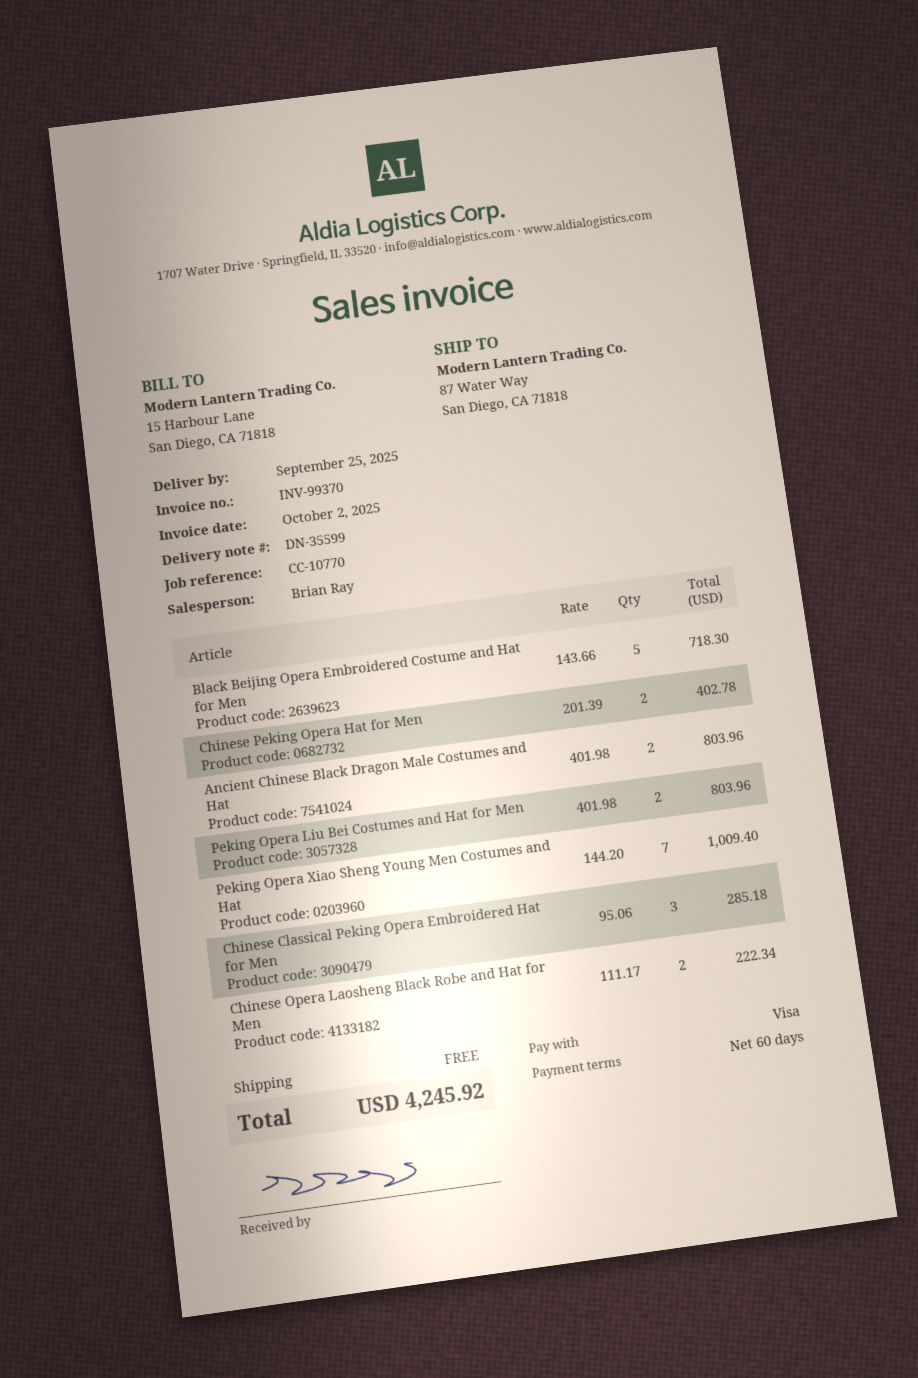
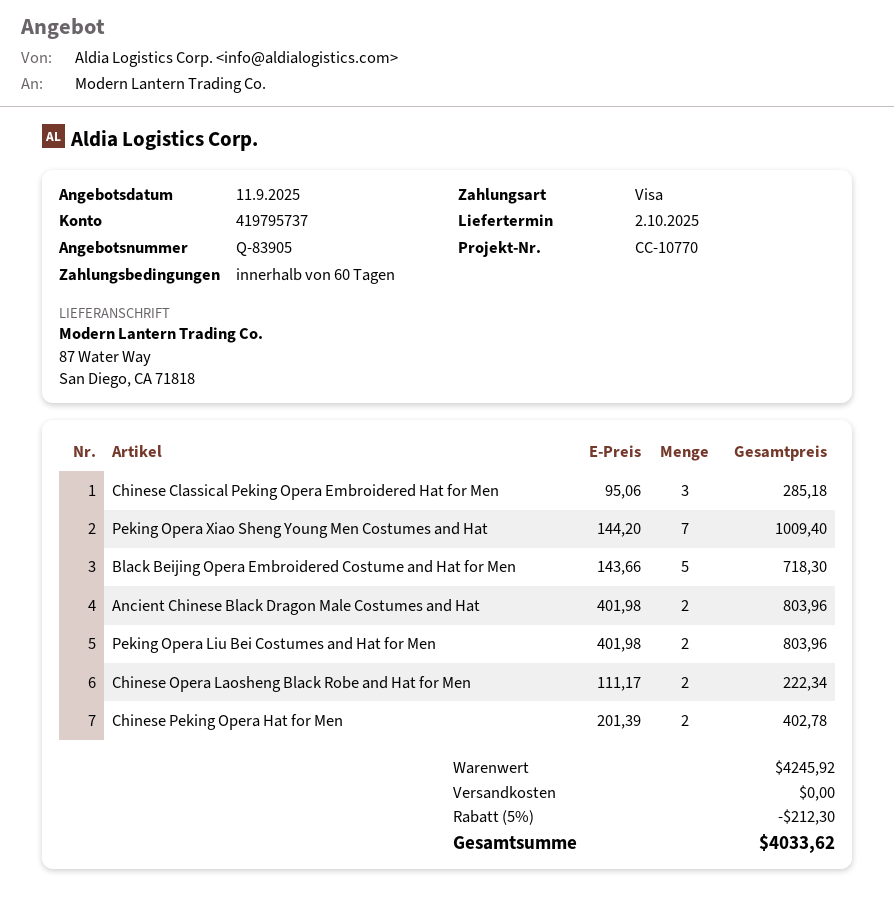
delivery date: 2025-09-25 -> 2025-10-02
discount: none -> 5% = 212.30
total: 4245.92 -> 4033.62

